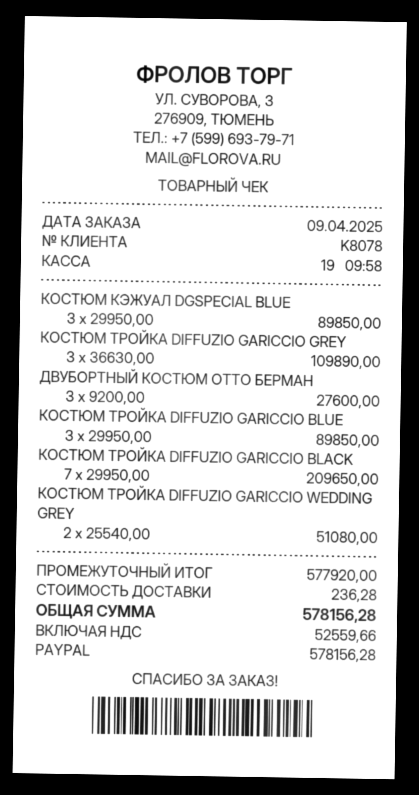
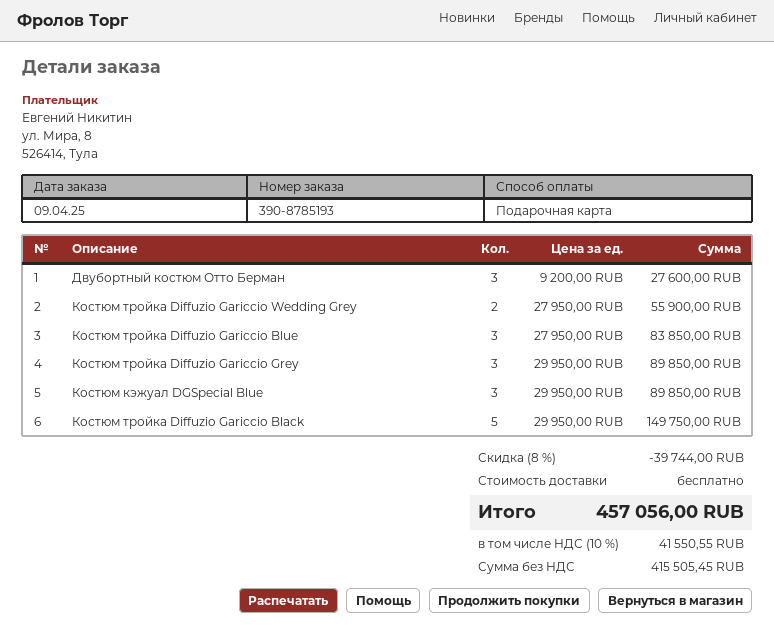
payment method: PayPal -> gift card
КОСТЮМ ТРОЙКА DIFFUZIO GARICCIO GREY: 3 x 36630.00 = 109890.00 -> 3 x 29950.00 = 89850.00
КОСТЮМ ТРОЙКА DIFFUZIO GARICCIO BLUE: 3 x 29950.00 = 89850.00 -> 3 x 27950.00 = 83850.00
КОСТЮМ ТРОЙКА DIFFUZIO GARICCIO BLACK: 7 x 29950.00 = 209650.00 -> 5 x 29950.00 = 149750.00
КОСТЮМ ТРОЙКА DIFFUZIO GARICCIO WEDDING GREY: 2 x 25540.00 = 51080.00 -> 2 x 27950.00 = 55900.00
discount: none -> 8% = 39744.00
shipping: 236.28 -> 0.00
tax: 52559.66 -> 41550.55
total: 578156.28 -> 457056.00

